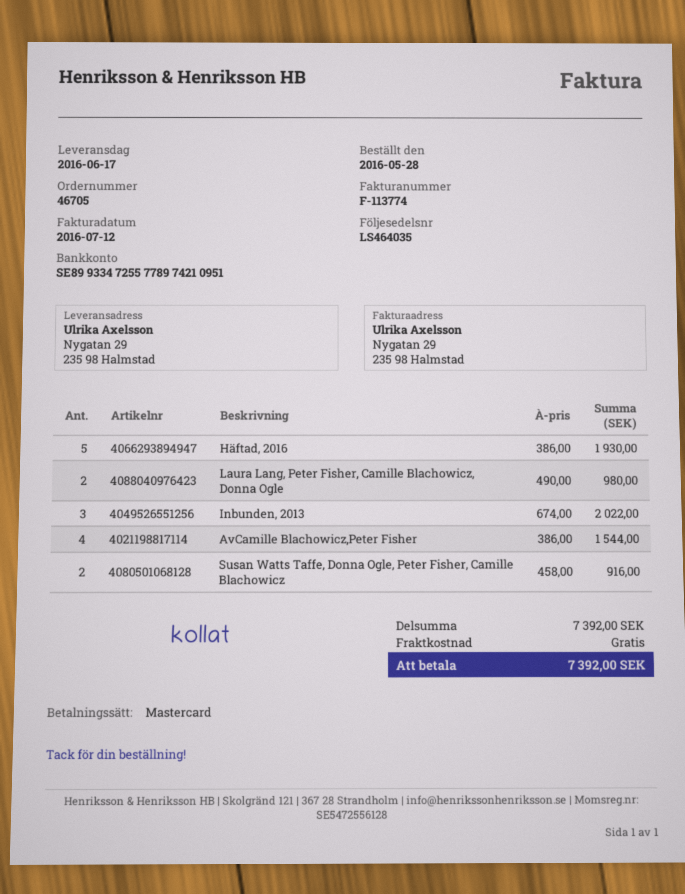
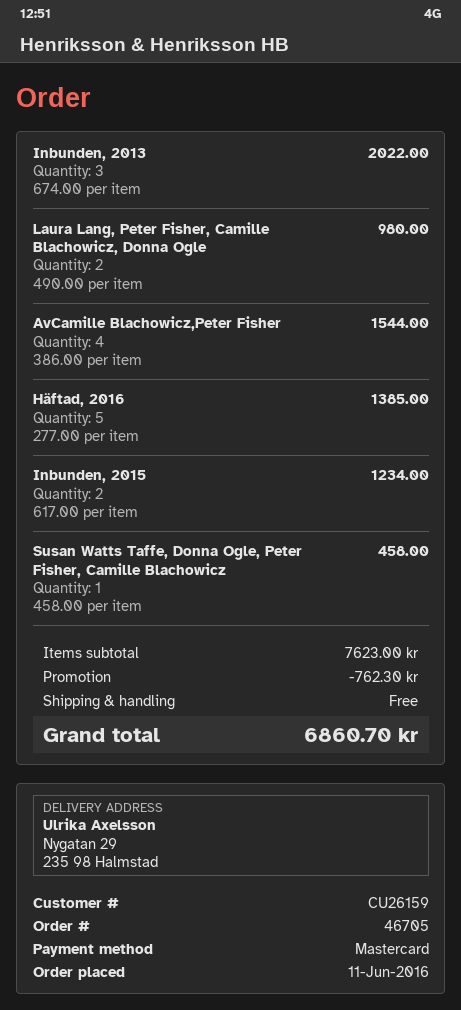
order date: 2016-05-28 -> 2016-06-11
Häftad, 2016: 5 x 386.00 = 1930.00 -> 5 x 277.00 = 1385.00
Susan Watts Taffe, Donna Ogle, Peter Fisher, Camille Blachowicz: 2 x 458.00 = 916.00 -> 1 x 458.00 = 458.00
Inbunden, 2015: none -> 2 x 617.00 = 1234.00
subtotal: 7392.00 -> 7623.00
discount: none -> 762.30
total: 7392.00 -> 6860.70

